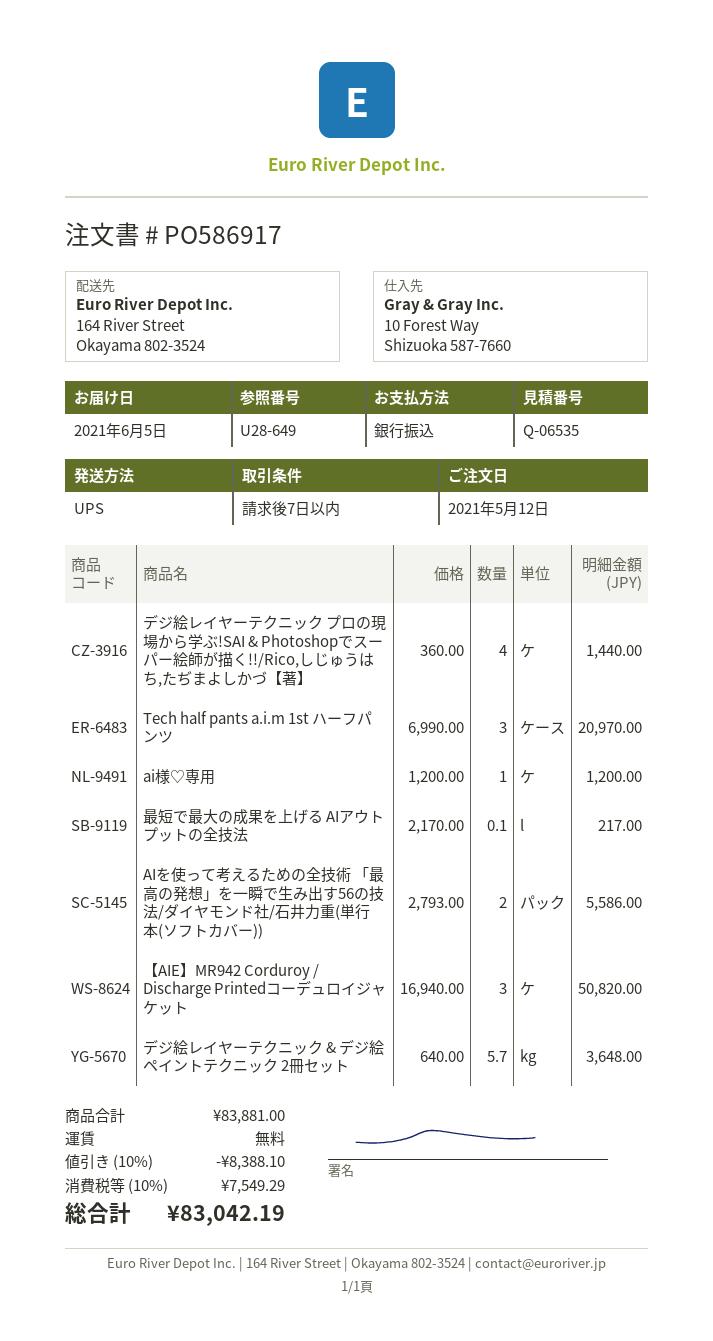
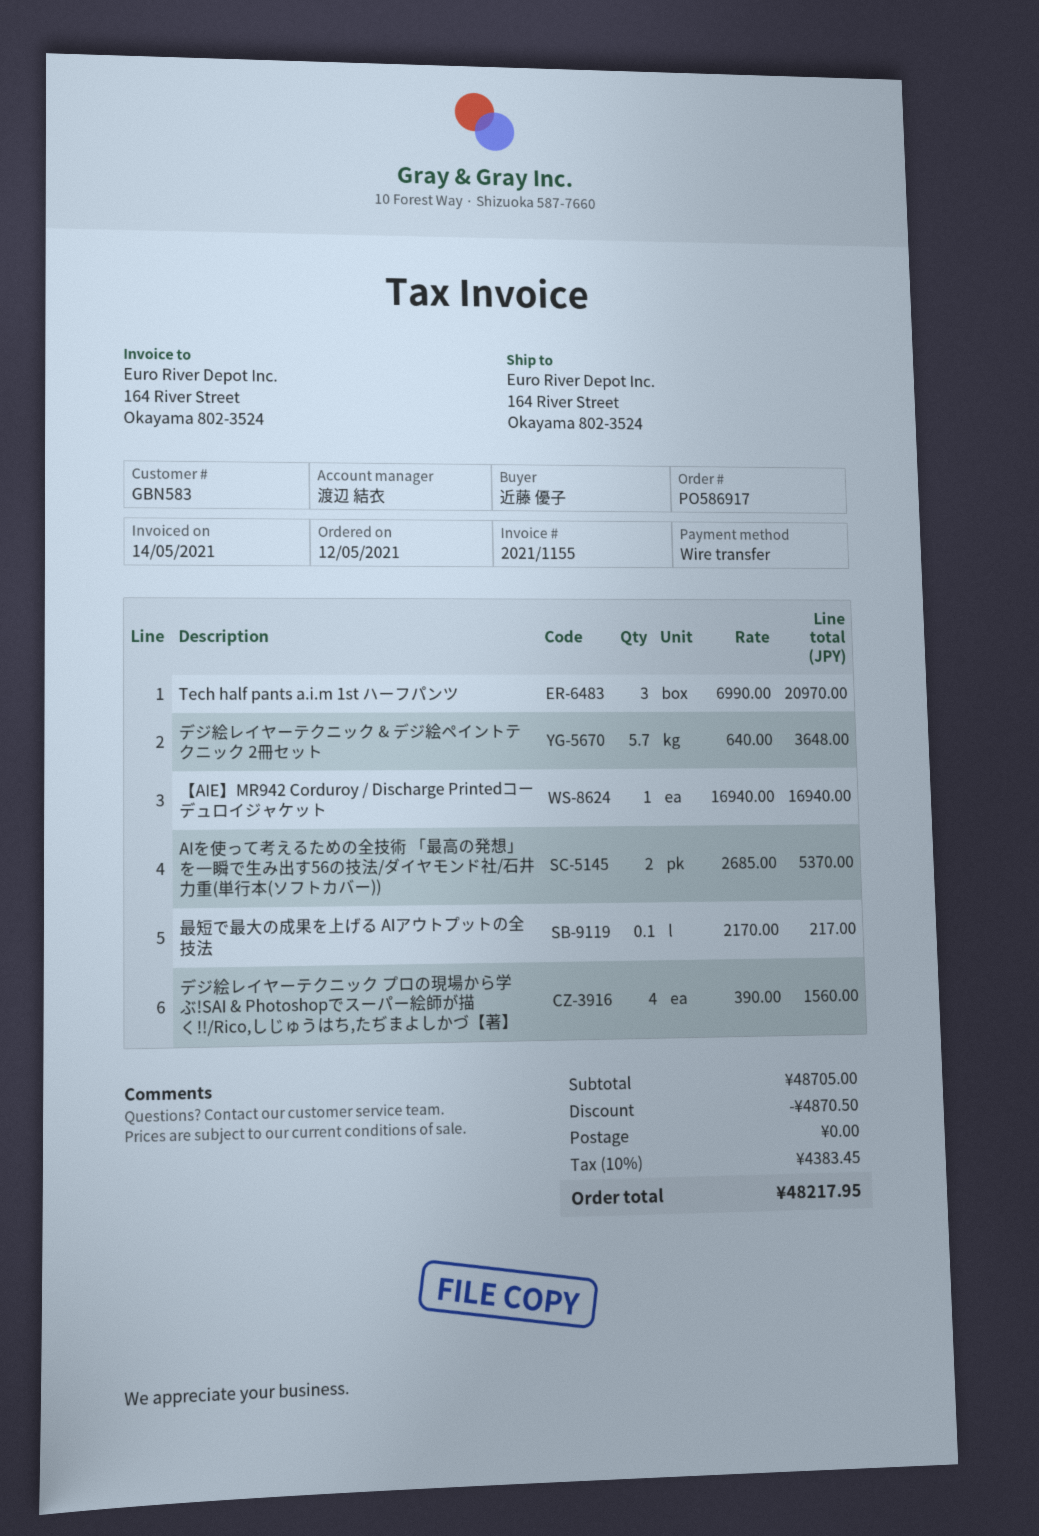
デジ絵レイヤーテクニック プロの現場から学ぶ!SAI & Photoshopでスーパー絵師が描く!!/Rico,しじゅうはち,たぢまよしかづ【著】: 4 x 360.00 = 1440.00 -> 4 x 390.00 = 1560.00
ai様♡専用: 1 x 1200.00 = 1200.00 -> none
AIを使って考えるための全技術 「最高の発想」を一瞬で生み出す56の技法/ダイヤモンド社/石井力重(単行本(ソフトカバー)): 2 x 2793.00 = 5586.00 -> 2 x 2685.00 = 5370.00
【AIE】MR942 Corduroy / Discharge Printedコーデュロイジャケット: 3 x 16940.00 = 50820.00 -> 1 x 16940.00 = 16940.00
subtotal: 83881.00 -> 48705.00
discount: 8388.10 -> 4870.50
tax: 10% = 7549.29 -> 10% = 4383.45
total: 83042.19 -> 48217.95

